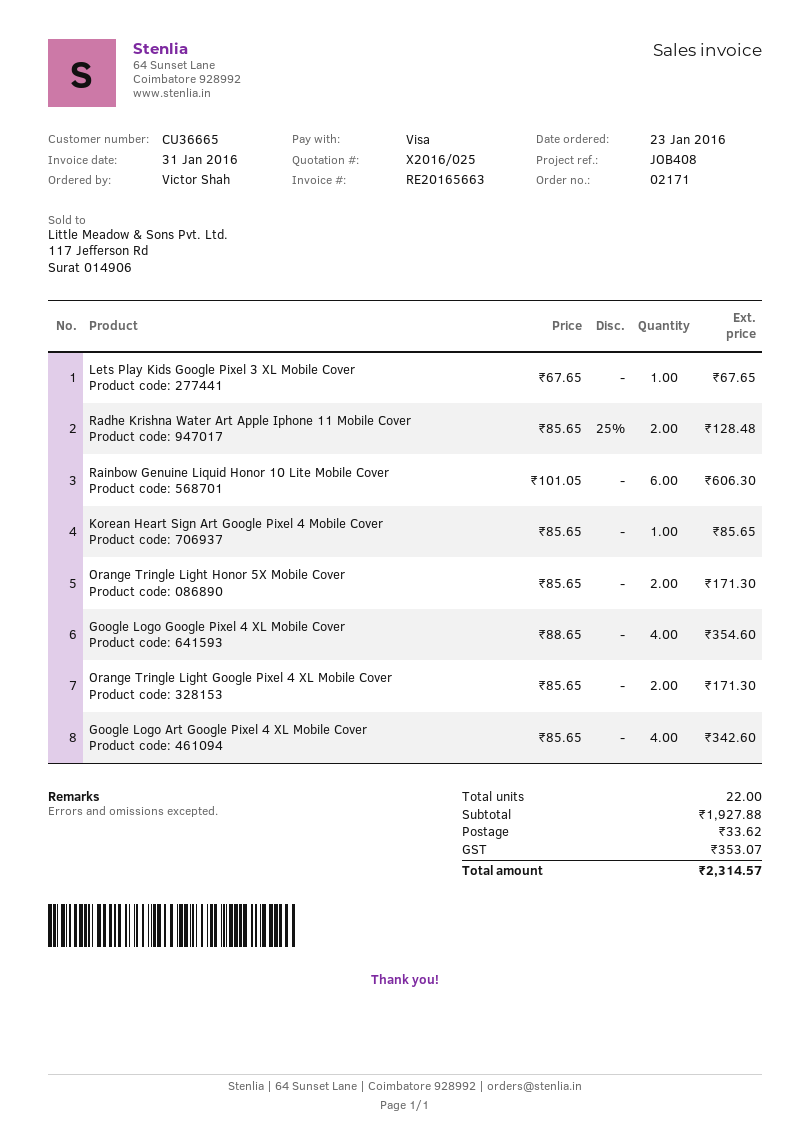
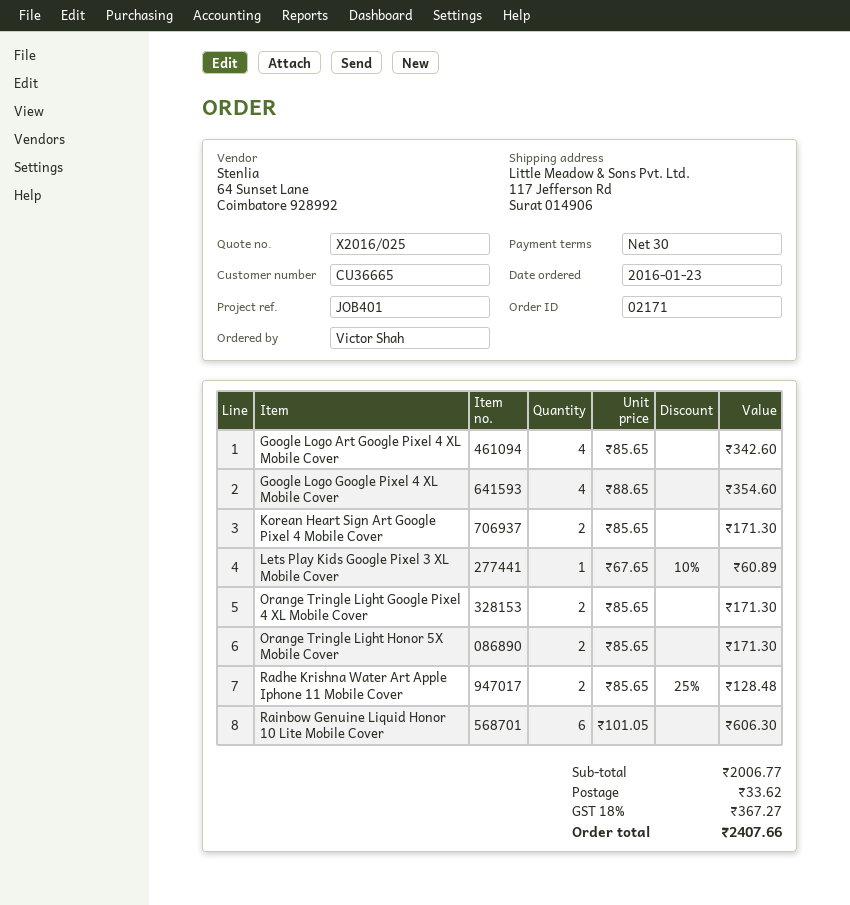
reference: JOB408 -> JOB401
Lets Play Kids Google Pixel 3 XL Mobile Cover: 1 x 67.65 = 67.65 -> 1 x 67.65 - 10% = 60.89
Korean Heart Sign Art Google Pixel 4 Mobile Cover: 1 x 85.65 = 85.65 -> 2 x 85.65 = 171.30
subtotal: 1927.88 -> 2006.77
tax: 353.07 -> 367.27
total: 2314.57 -> 2407.66

